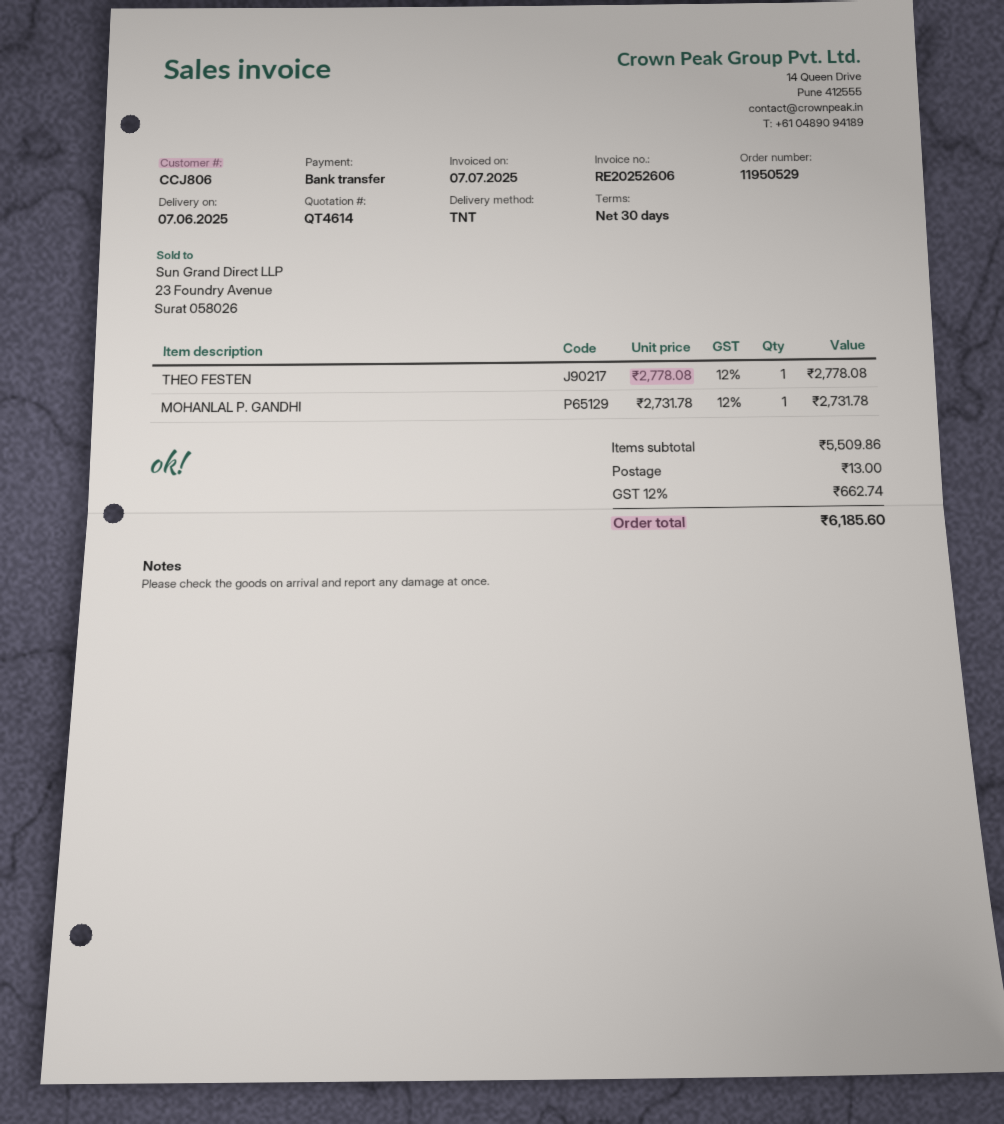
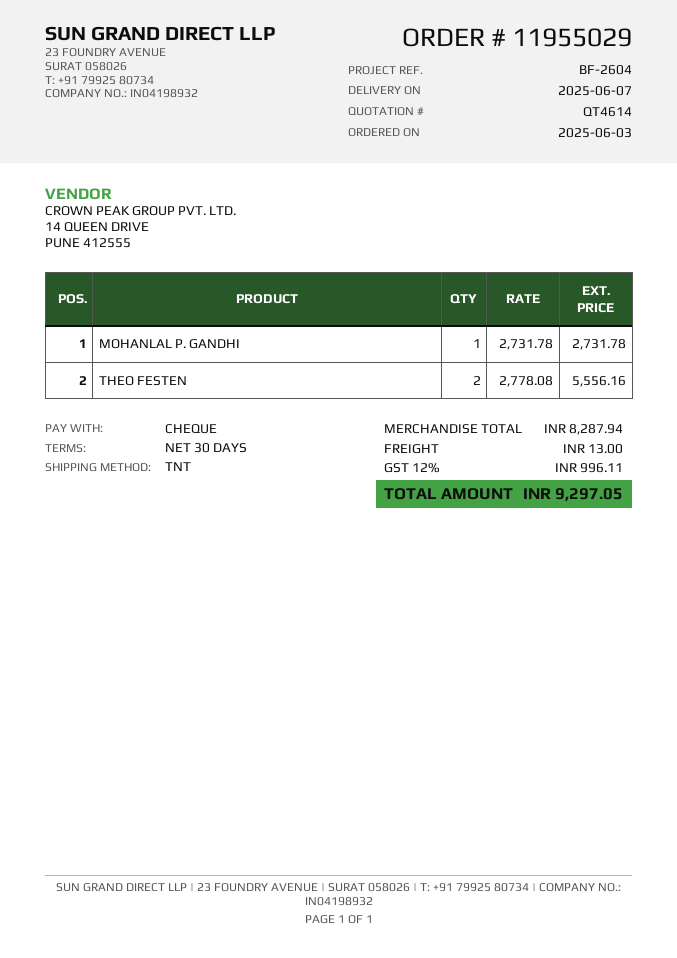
order number: 11950529 -> 11955029
payment method: bank transfer -> cheque
THEO FESTEN: 1 x 2778.08 = 2778.08 -> 2 x 2778.08 = 5556.16
subtotal: 5509.86 -> 8287.94
tax: 12% = 662.74 -> 12% = 996.11
total: 6185.60 -> 9297.05

